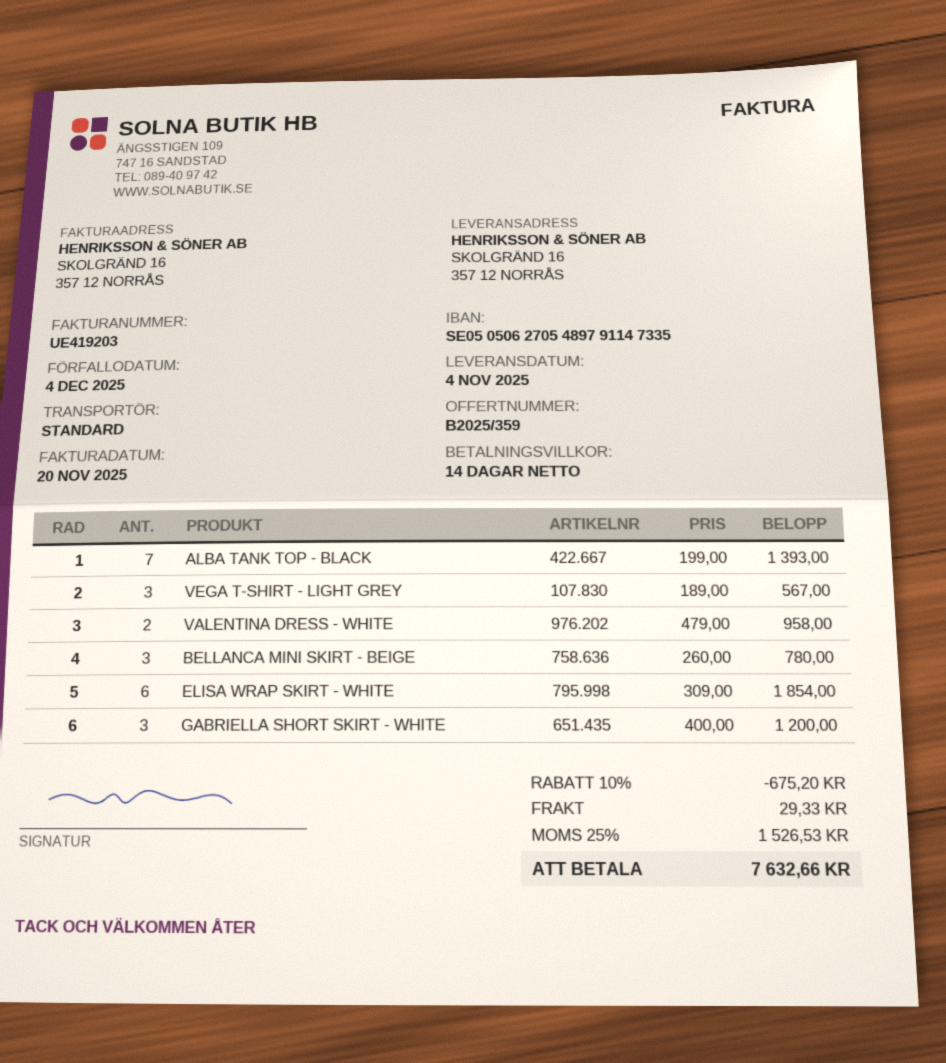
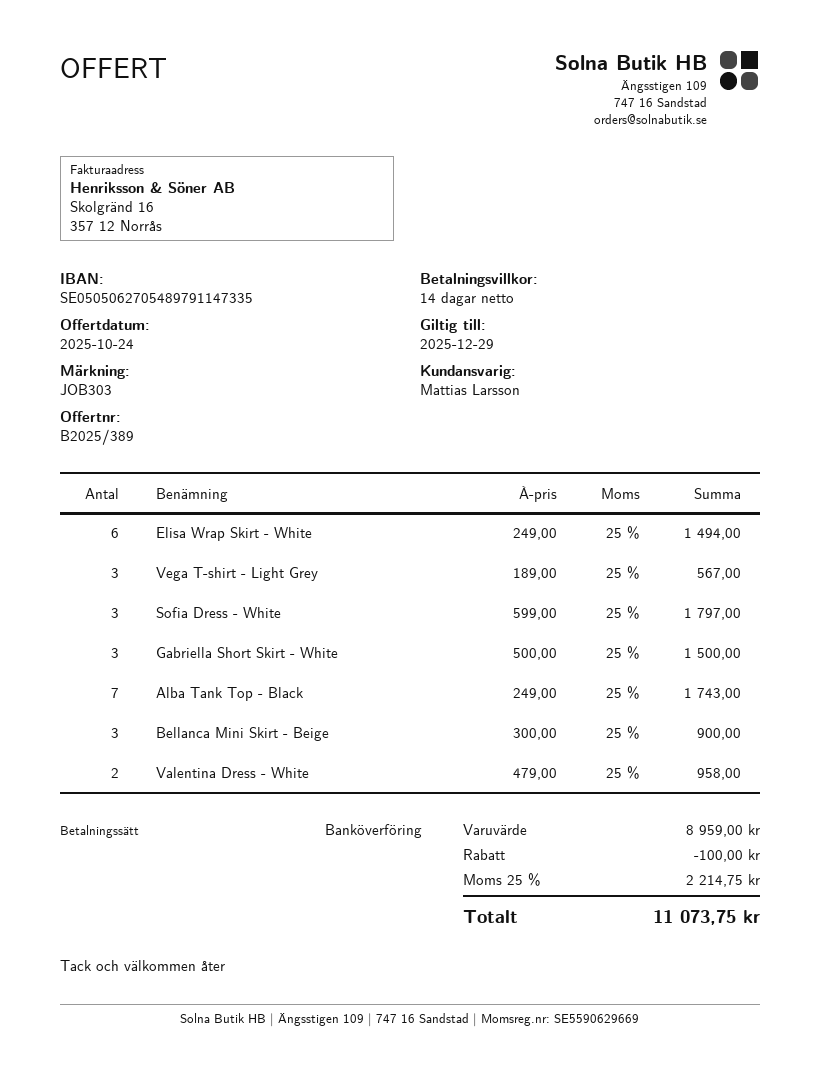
quote number: B2025/359 -> B2025/389
ALBA TANK TOP - BLACK: 7 x 199.00 = 1393.00 -> 7 x 249.00 = 1743.00
BELLANCA MINI SKIRT - BEIGE: 3 x 260.00 = 780.00 -> 3 x 300.00 = 900.00
ELISA WRAP SKIRT - WHITE: 6 x 309.00 = 1854.00 -> 6 x 249.00 = 1494.00
GABRIELLA SHORT SKIRT - WHITE: 3 x 400.00 = 1200.00 -> 3 x 500.00 = 1500.00
Sofia Dress - White: none -> 3 x 599.00 = 1797.00
discount: 675.20 -> 100.00
shipping: 29.33 -> none
tax: 25% = 1526.53 -> 25% = 2214.75
total: 7632.66 -> 11073.75

